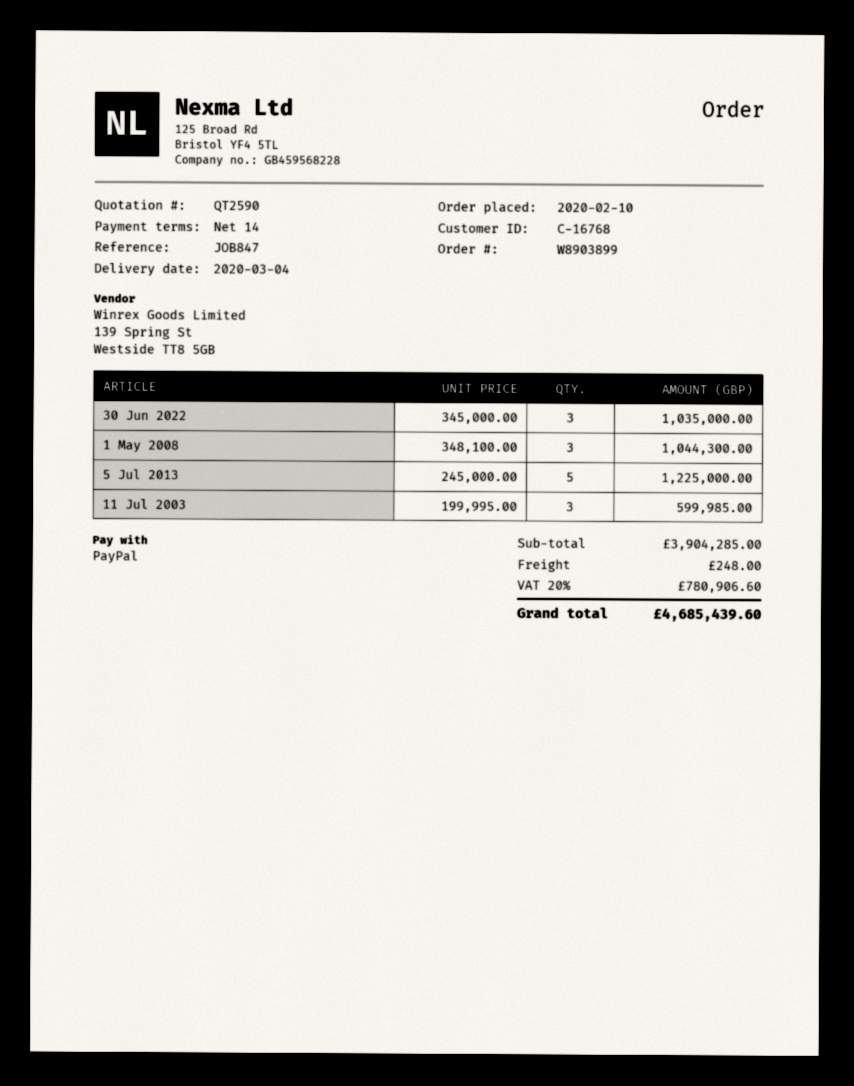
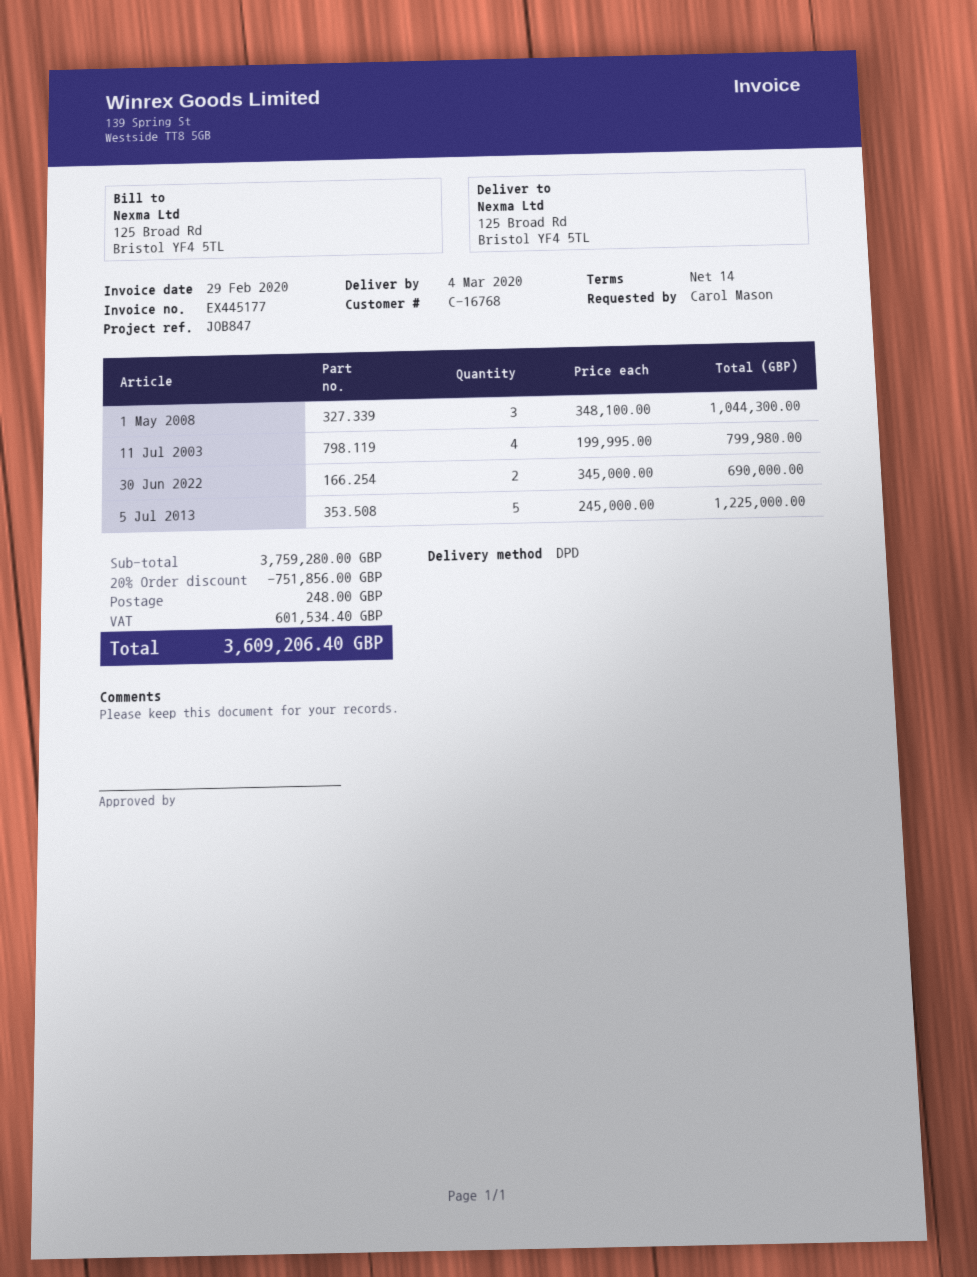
30 Jun 2022: 3 x 345000.00 = 1035000.00 -> 2 x 345000.00 = 690000.00
11 Jul 2003: 3 x 199995.00 = 599985.00 -> 4 x 199995.00 = 799980.00
subtotal: 3904285.00 -> 3759280.00
discount: none -> 20% = 751856.00
tax: 780906.60 -> 601534.40
total: 4685439.60 -> 3609206.40

